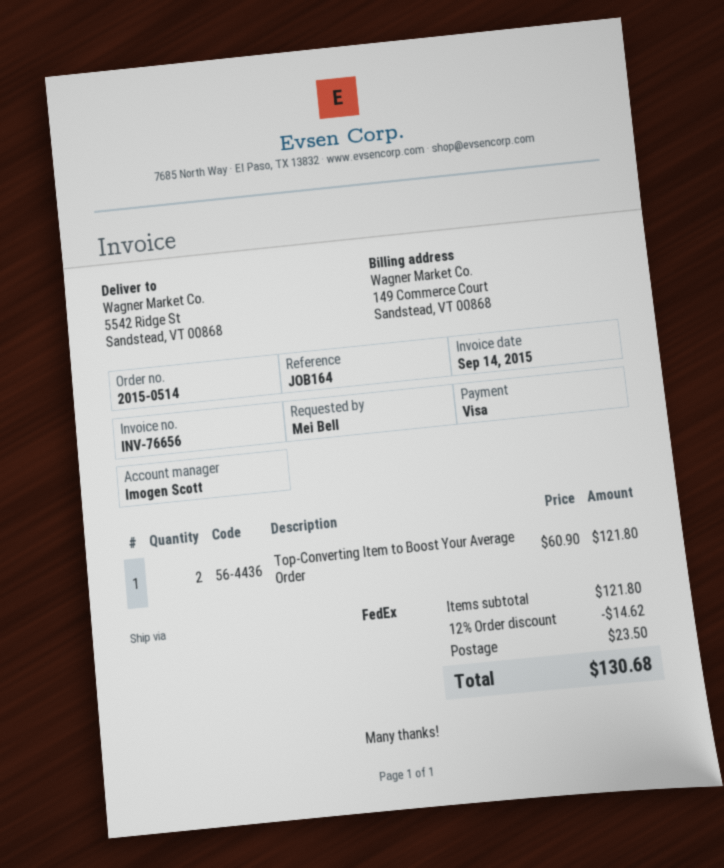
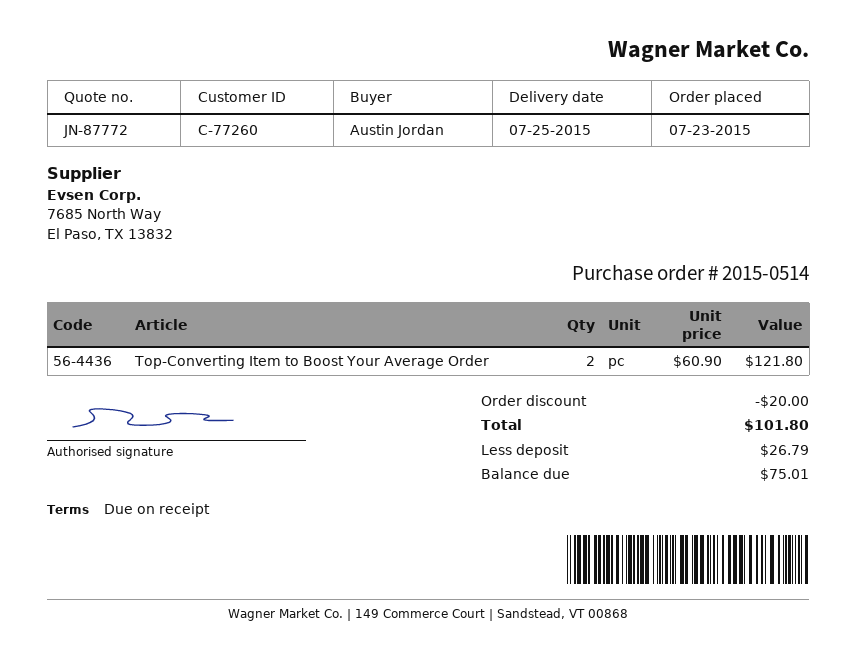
ordered by: Mei Bell -> Austin Jordan
discount: 14.62 -> 20.00
shipping: 23.50 -> none
total: 130.68 -> 101.80

